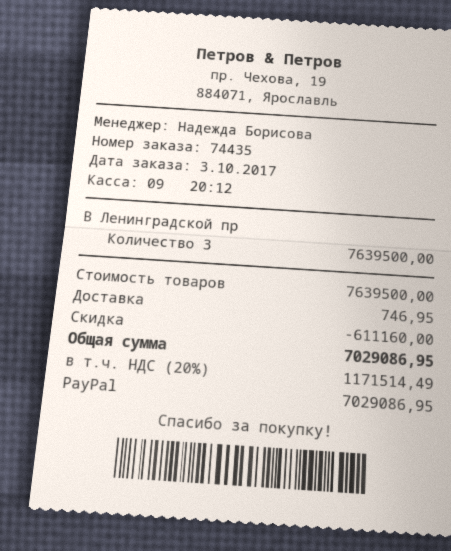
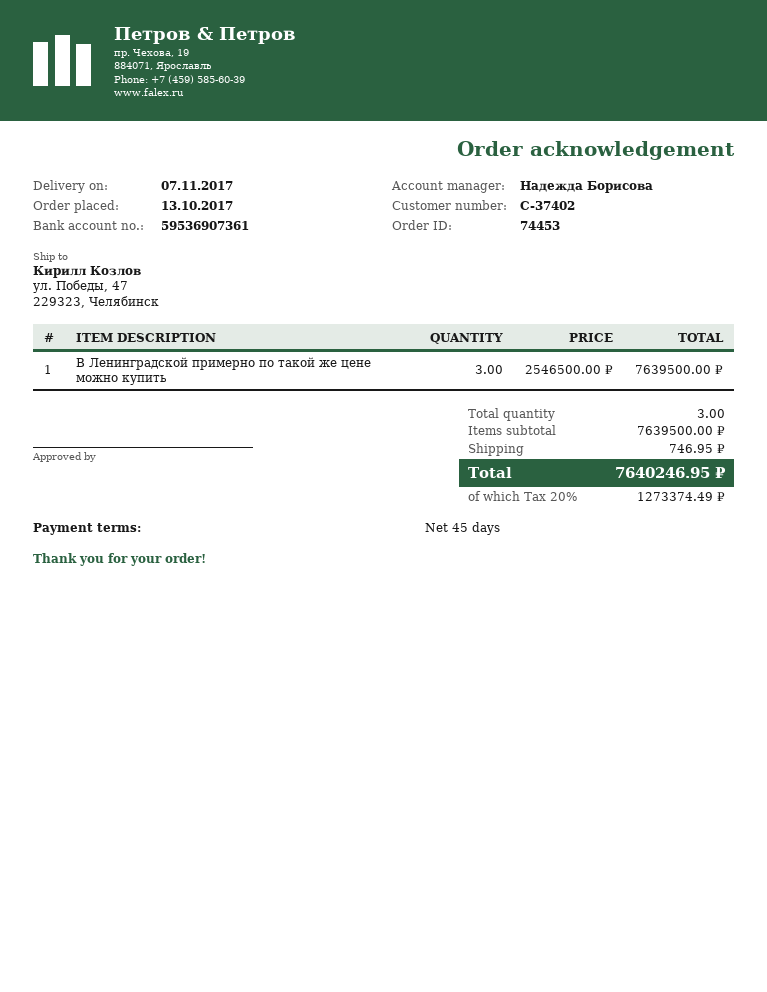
order number: 74435 -> 74453
order date: 2017-10-03 -> 2017-10-13
discount: 611160.00 -> none
tax: 20% = 1171514.49 -> 20% = 1273374.49
total: 7029086.95 -> 7640246.95

